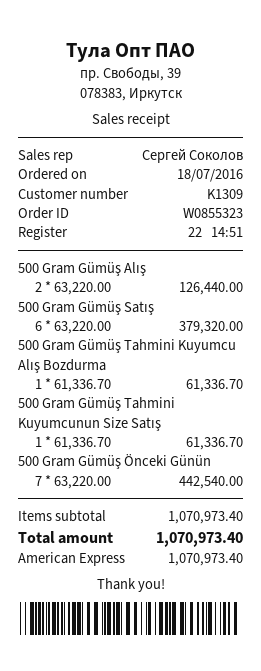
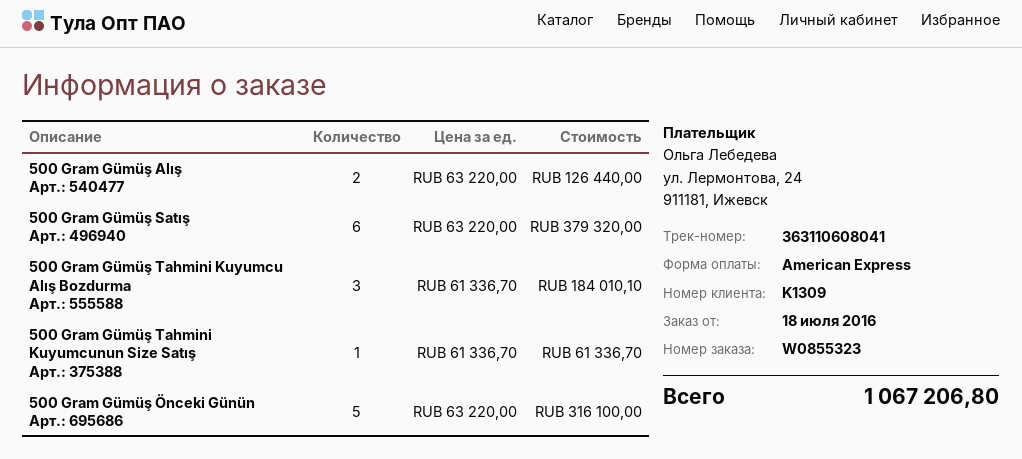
500 Gram Gümüş Tahmini Kuyumcu Alış Bozdurma: 1 x 61336.70 = 61336.70 -> 3 x 61336.70 = 184010.10
500 Gram Gümüş Önceki Günün: 7 x 63220.00 = 442540.00 -> 5 x 63220.00 = 316100.00
total: 1070973.40 -> 1067206.80

